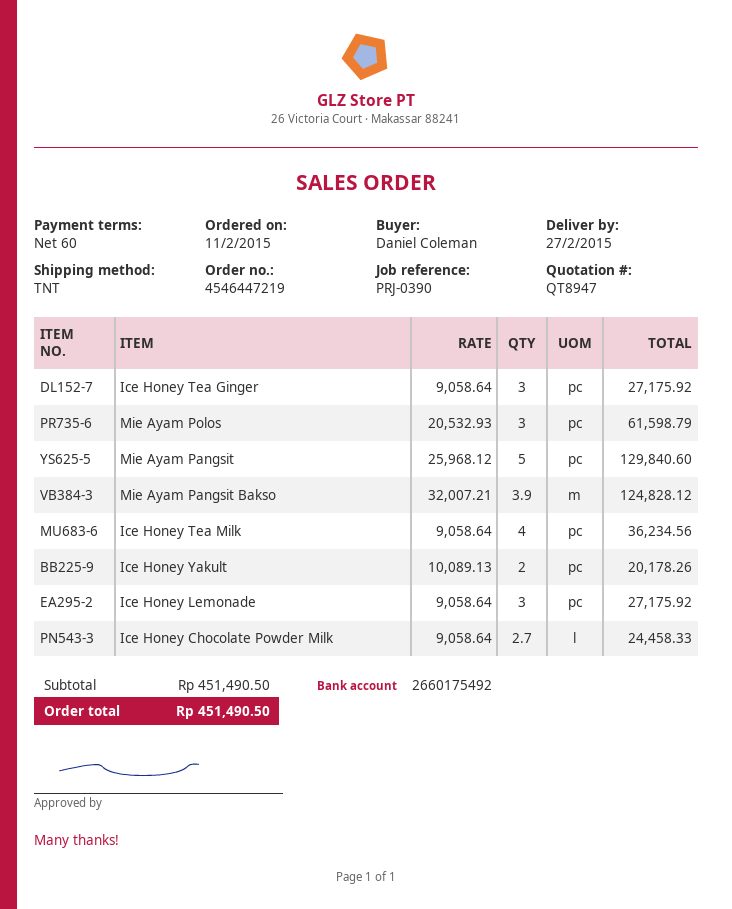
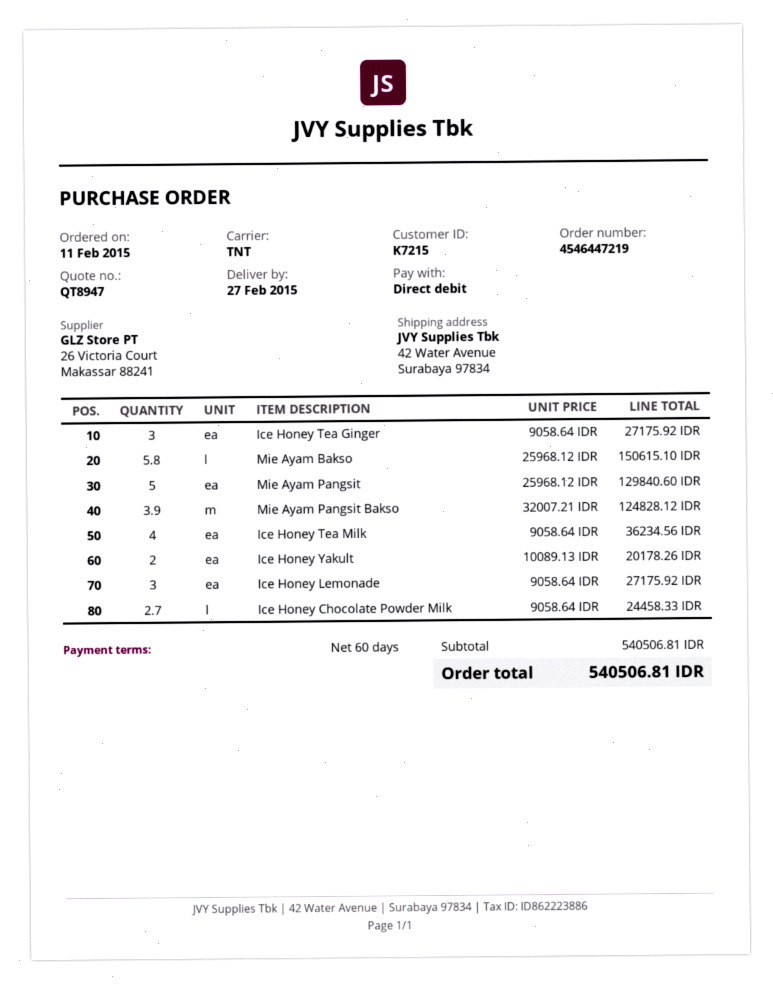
Mie Ayam Polos: 3 x 20532.93 = 61598.79 -> none
Mie Ayam Bakso: none -> 5.8 x 25968.12 = 150615.10
subtotal: 451490.50 -> 540506.81
total: 451490.50 -> 540506.81

